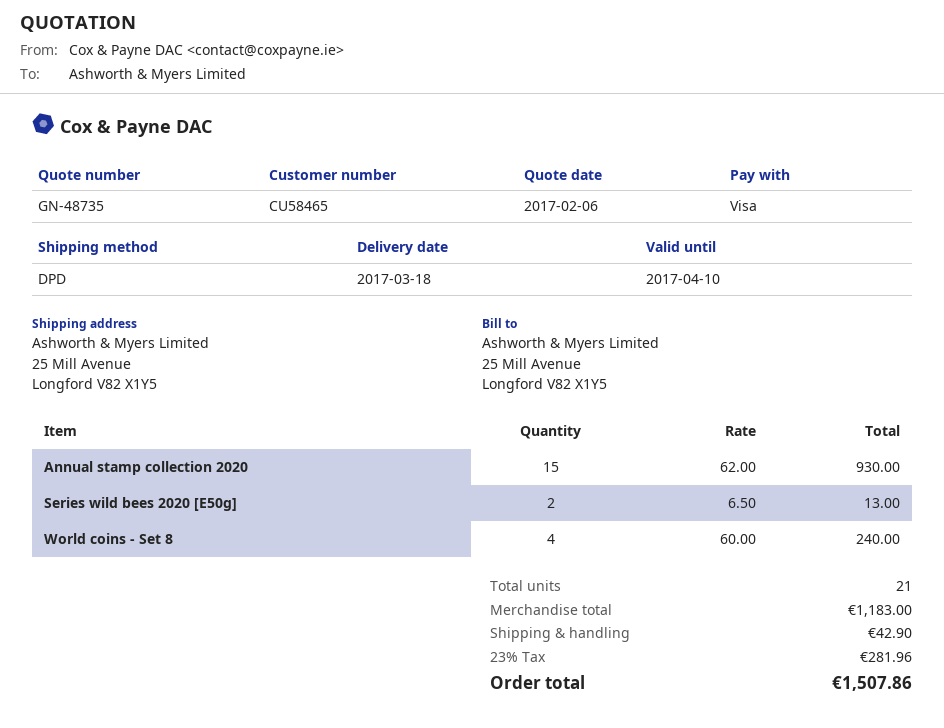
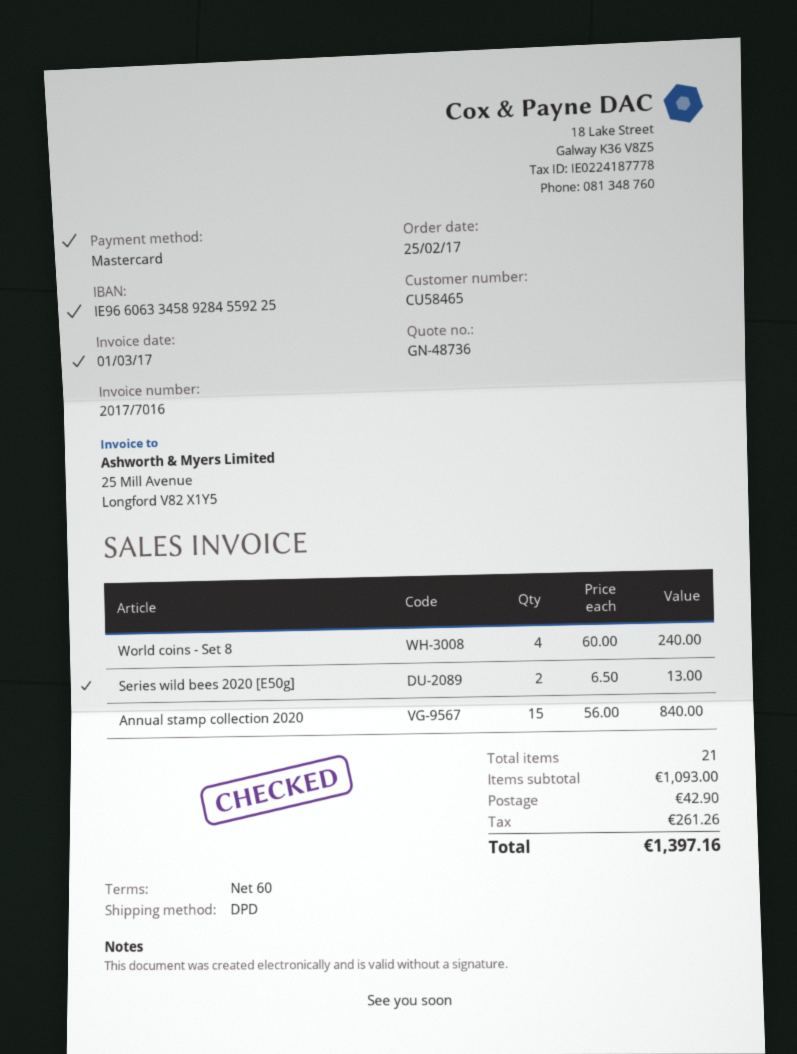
quote number: GN-48735 -> GN-48736
payment method: Visa -> Mastercard
Annual stamp collection 2020: 15 x 62.00 = 930.00 -> 15 x 56.00 = 840.00
subtotal: 1183.00 -> 1093.00
tax: 281.96 -> 261.26
total: 1507.86 -> 1397.16

